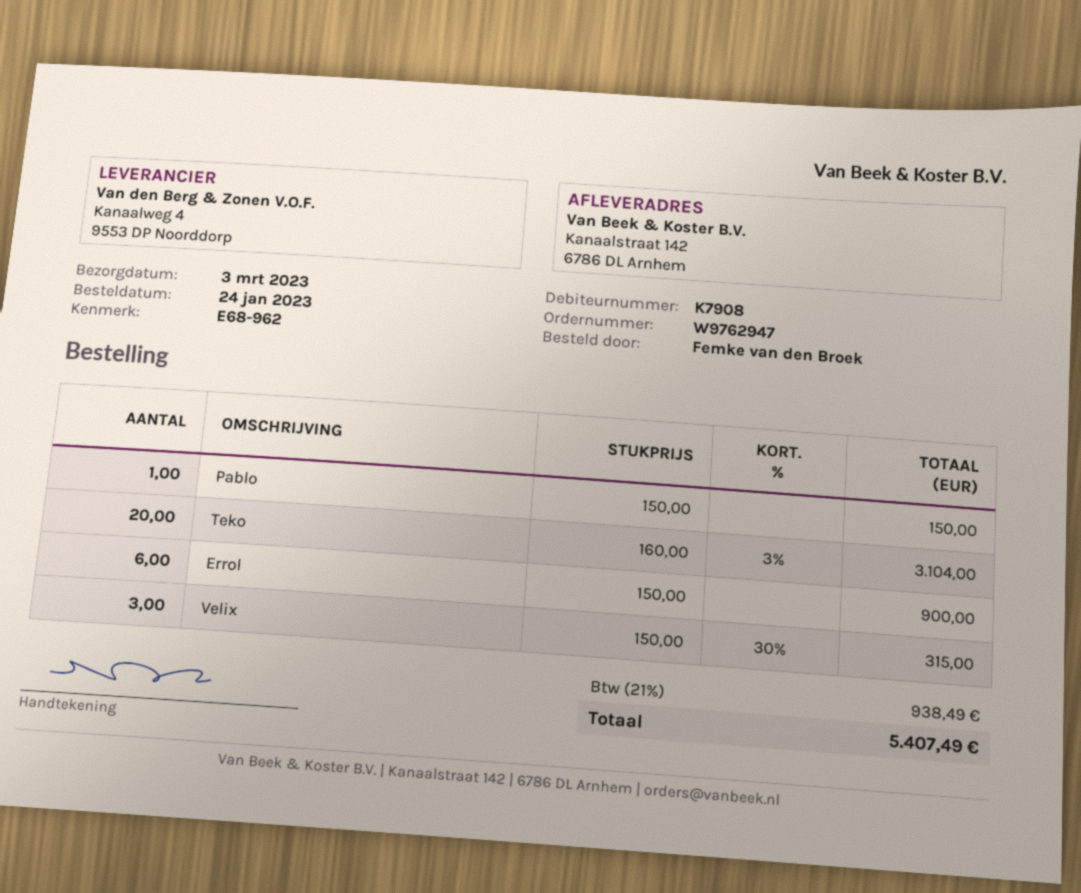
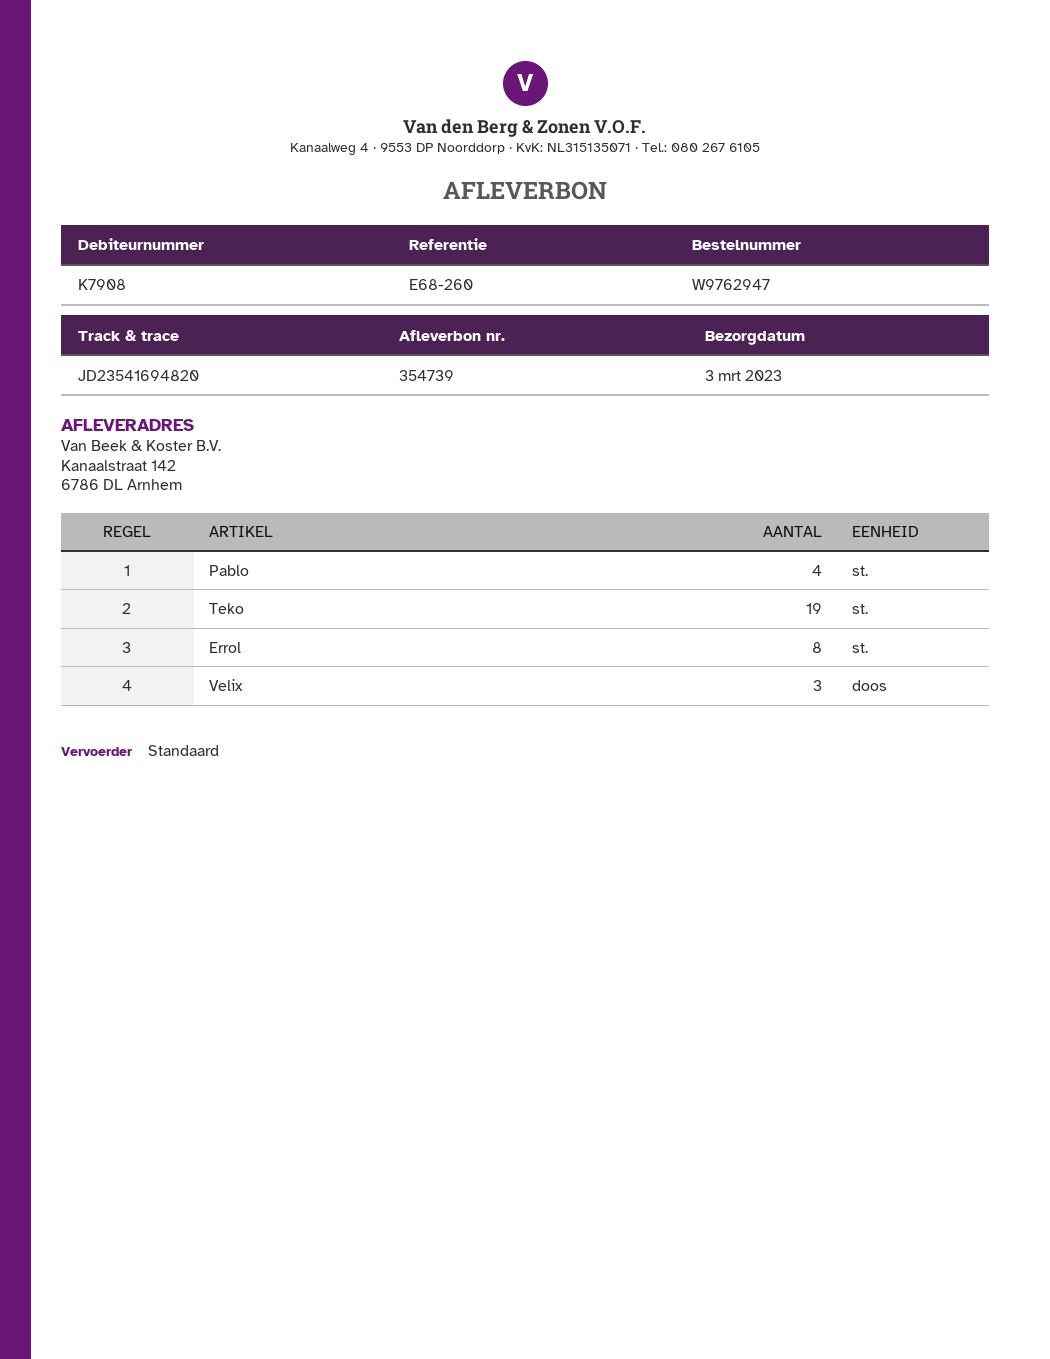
reference: E68-962 -> E68-260
Pablo: 1 -> 4
Teko: 20 -> 19
Errol: 6 -> 8

